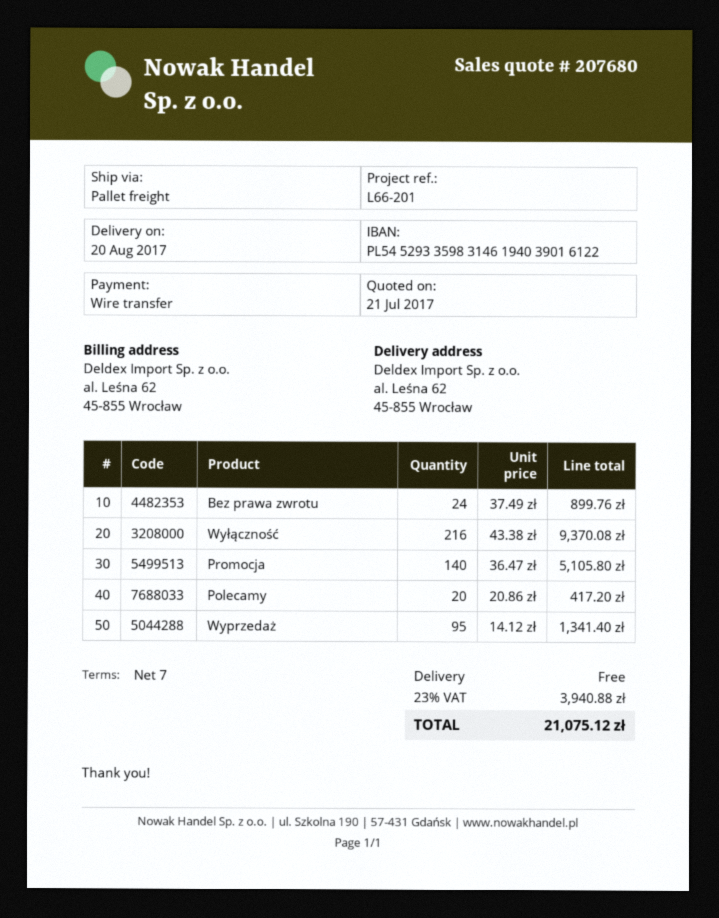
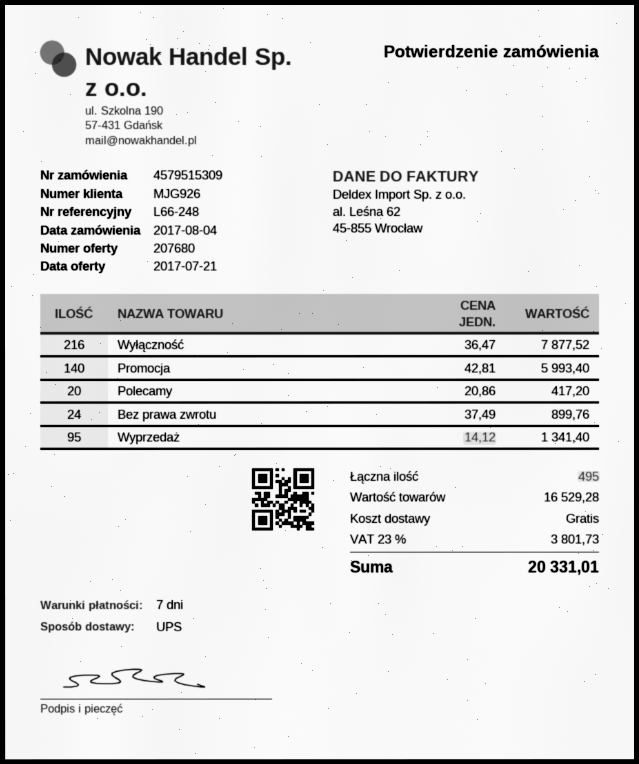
reference: L66-201 -> L66-248
shipping method: pallet freight -> UPS
Wyłączność: 216 x 43.38 = 9370.08 -> 216 x 36.47 = 7877.52
Promocja: 140 x 36.47 = 5105.80 -> 140 x 42.81 = 5993.40
tax: 23% = 3940.88 -> 23% = 3801.73
total: 21075.12 -> 20331.01

